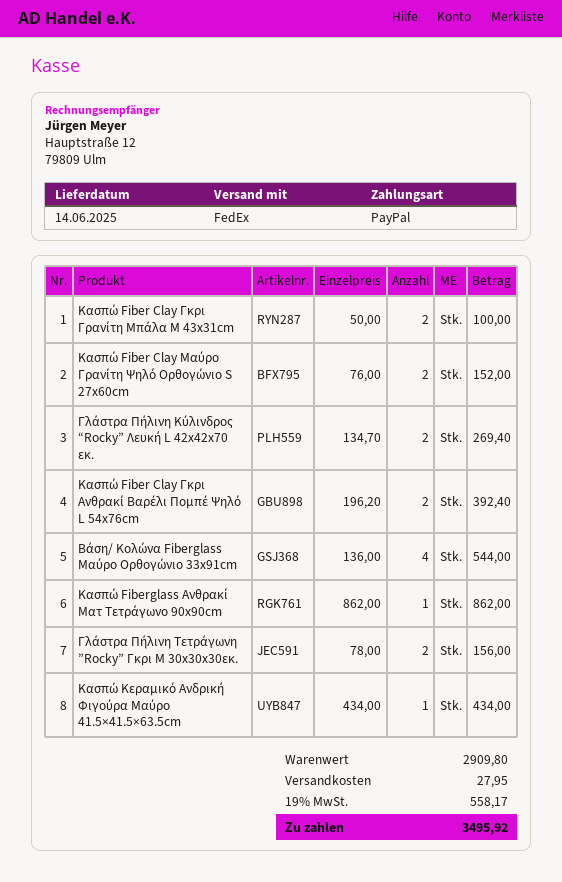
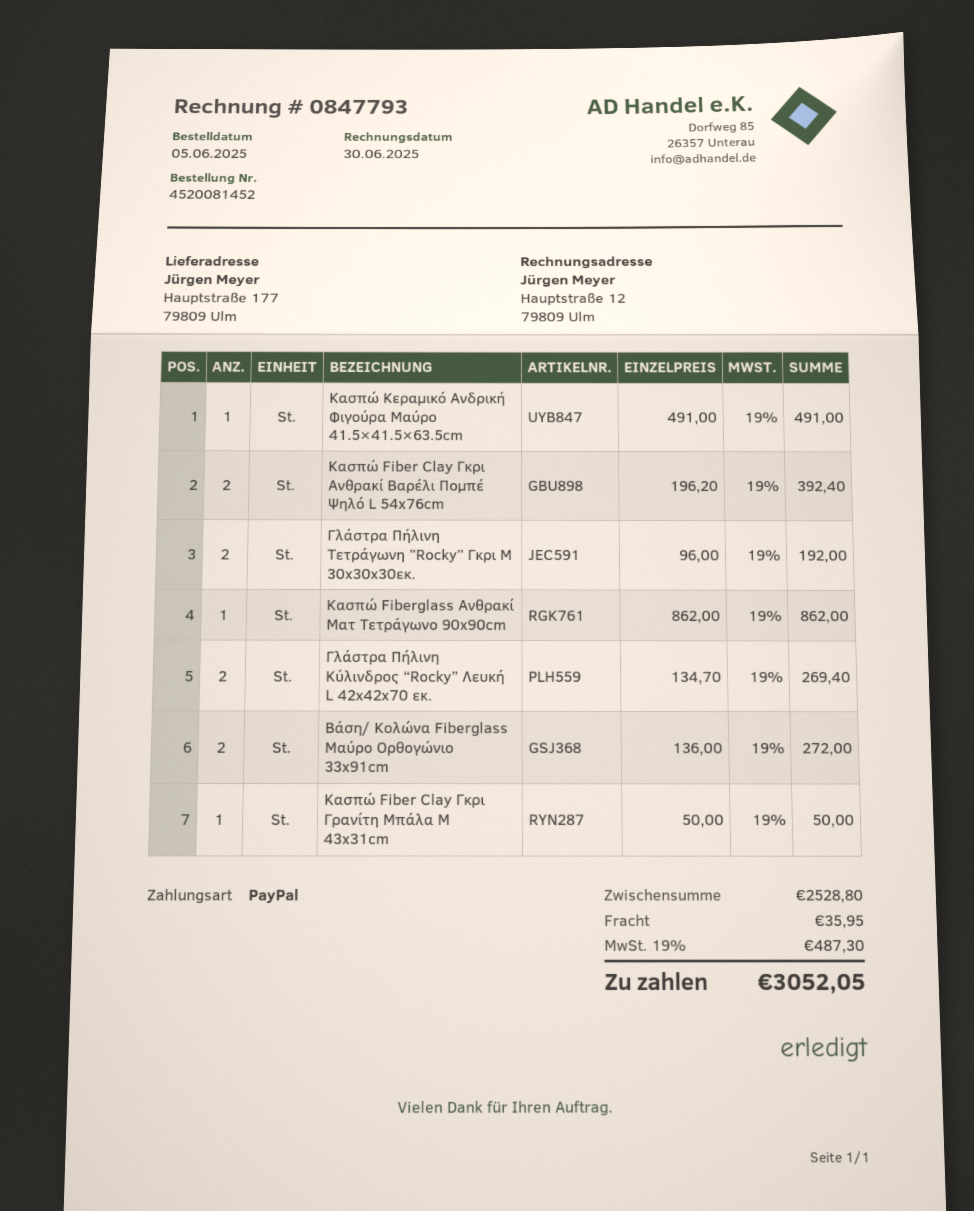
Κασπώ Fiber Clay Γκρι Γρανίτη Μπάλα M 43x31cm: 2 x 50.00 = 100.00 -> 1 x 50.00 = 50.00
Κασπώ Fiber Clay Μαύρο Γρανίτη Ψηλό Ορθογώνιο S 27x60cm: 2 x 76.00 = 152.00 -> none
Βάση/ Κολώνα Fiberglass Μαύρο Ορθογώνιο 33x91cm: 4 x 136.00 = 544.00 -> 2 x 136.00 = 272.00
Γλάστρα Πήλινη Τετράγωνη ”Rocky” Γκρι M 30x30x30εκ.: 2 x 78.00 = 156.00 -> 2 x 96.00 = 192.00
Κασπώ Κεραμικό Ανδρική Φιγούρα Μαύρο 41.5×41.5×63.5cm: 1 x 434.00 = 434.00 -> 1 x 491.00 = 491.00
subtotal: 2909.80 -> 2528.80
shipping: 27.95 -> 35.95
tax: 19% = 558.17 -> 19% = 487.30
total: 3495.92 -> 3052.05

